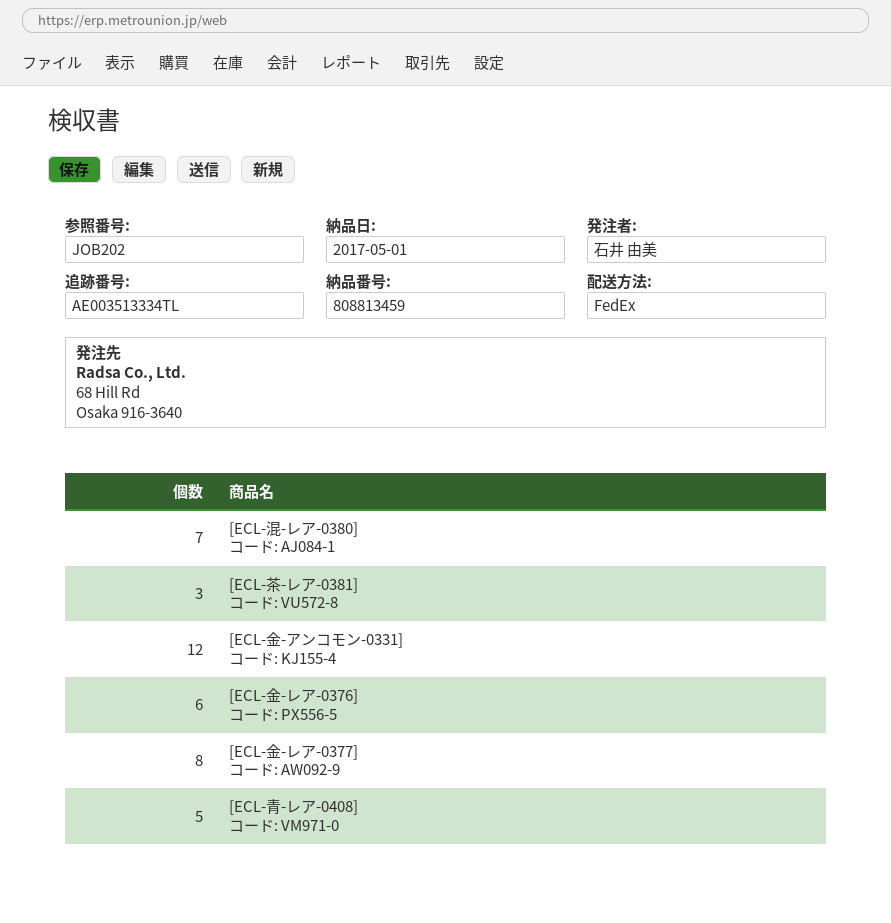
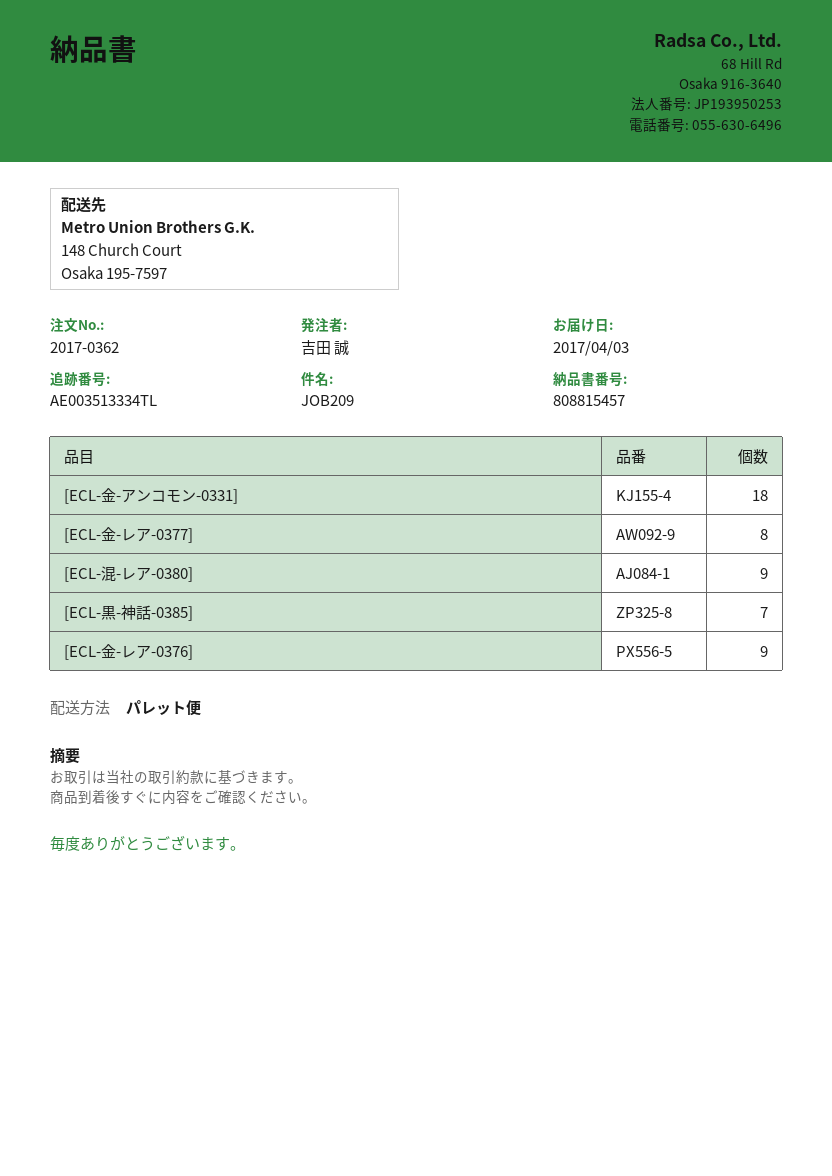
delivery note number: 808813459 -> 808815457
delivery date: 2017-05-01 -> 2017-04-03
reference: JOB202 -> JOB209
ordered by: 石井 由美 -> 吉田 誠
shipping method: FedEx -> pallet freight
[ECL-混-レア-0380]: 7 -> 9
[ECL-茶-レア-0381]: 3 -> none
[ECL-金-アンコモン-0331]: 12 -> 18
[ECL-金-レア-0376]: 6 -> 9
[ECL-青-レア-0408]: 5 -> none
[ECL-黒-神話-0385]: none -> 7

